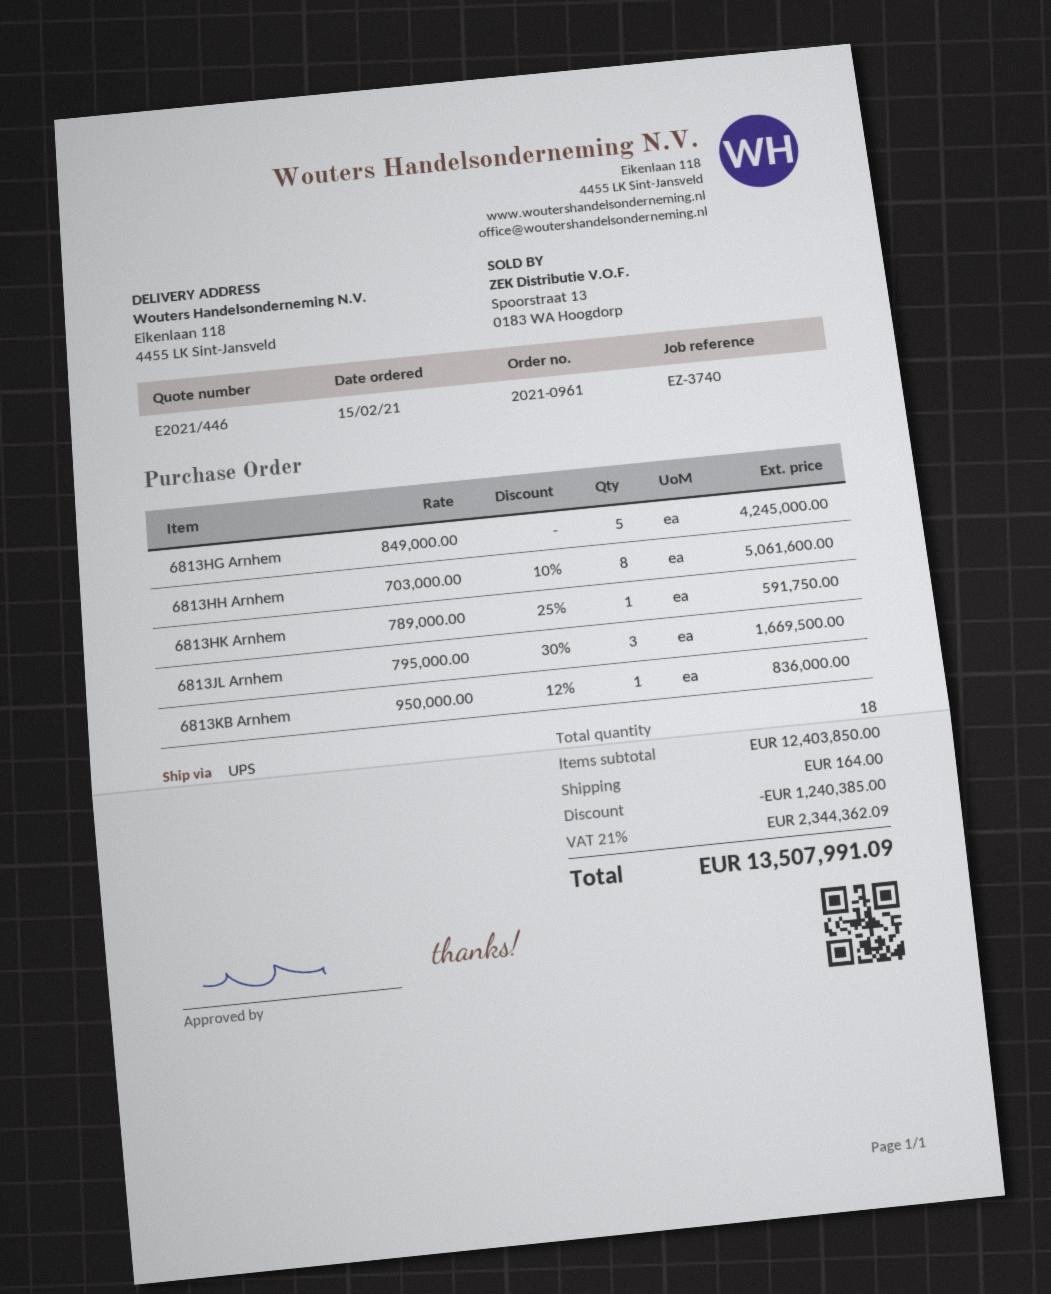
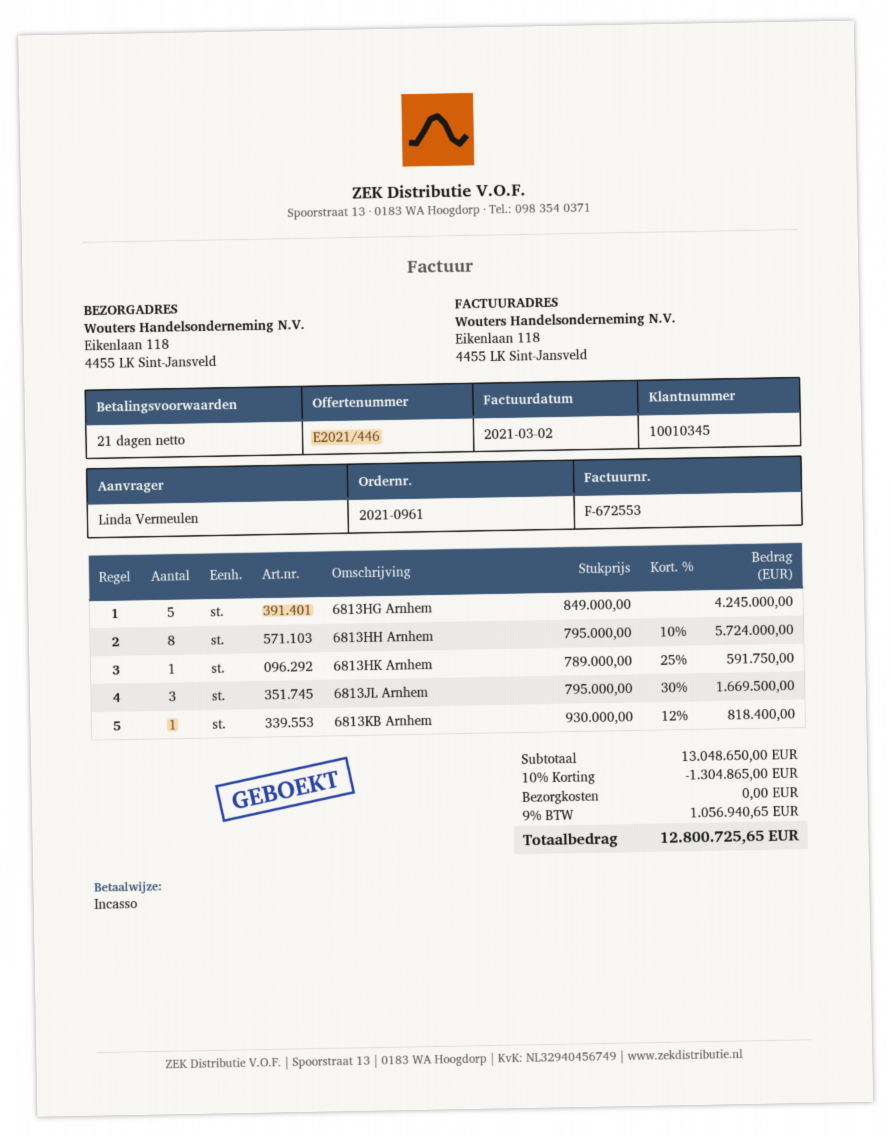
6813HH Arnhem: 8 x 703000.00 - 10% = 5061600.00 -> 8 x 795000.00 - 10% = 5724000.00
6813KB Arnhem: 1 x 950000.00 - 12% = 836000.00 -> 1 x 930000.00 - 12% = 818400.00
subtotal: 12403850.00 -> 13048650.00
discount: 1240385.00 -> 1304865.00
shipping: 164.00 -> 0.00
tax: 21% = 2344362.09 -> 9% = 1056940.65
total: 13507991.09 -> 12800725.65

